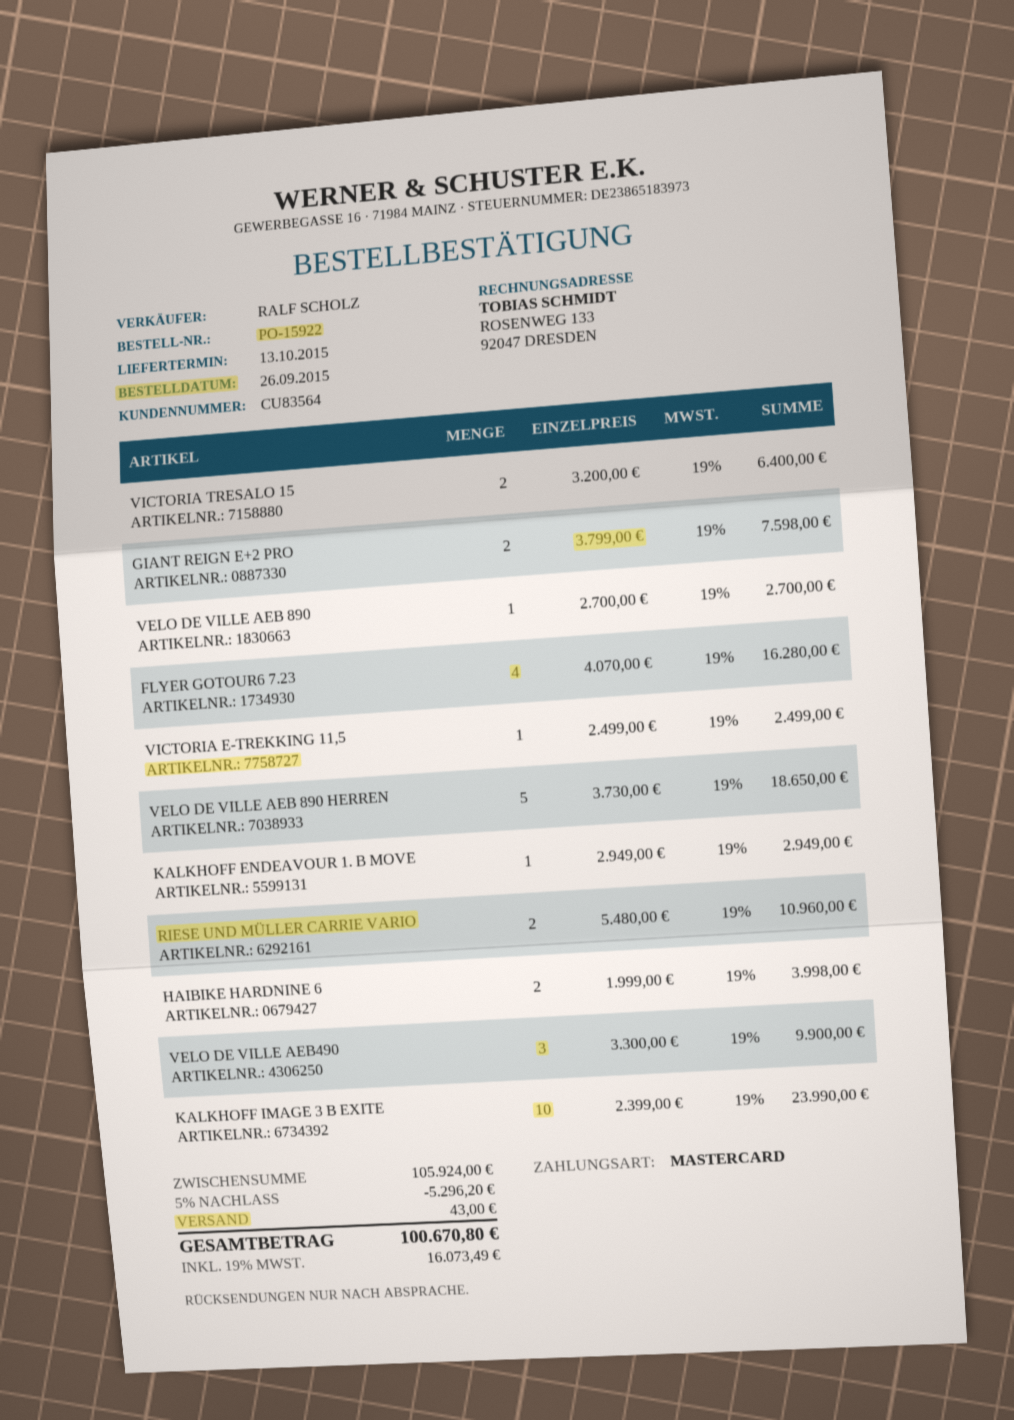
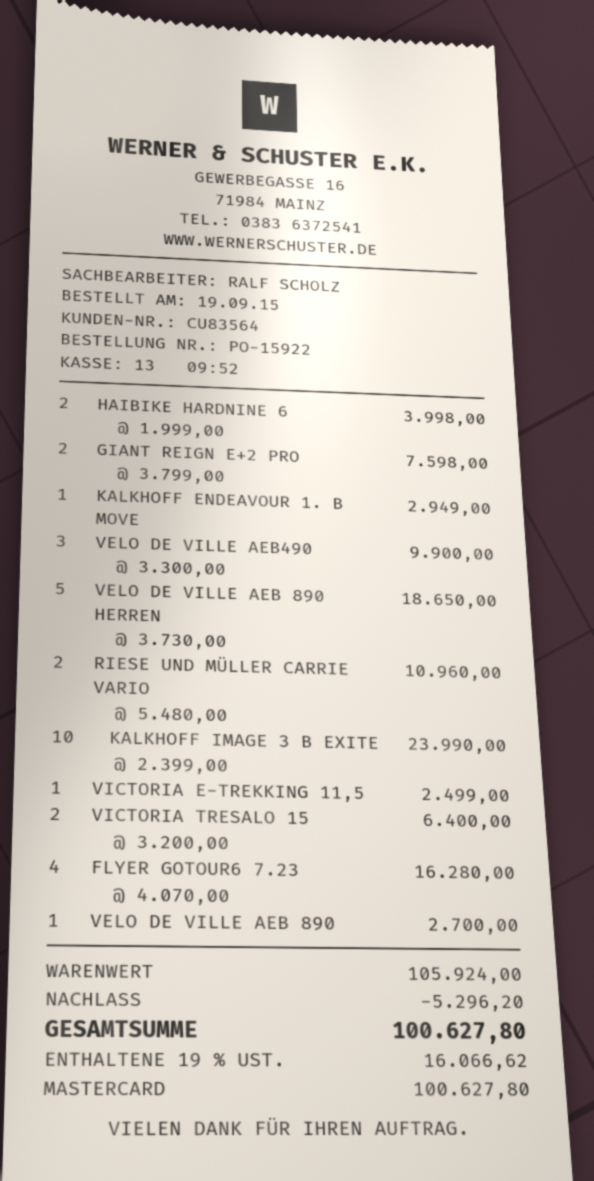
order date: 2015-09-26 -> 2015-09-19
shipping: 43.00 -> none
tax: 19% = 16073.49 -> 19% = 16066.62
total: 100670.80 -> 100627.80

